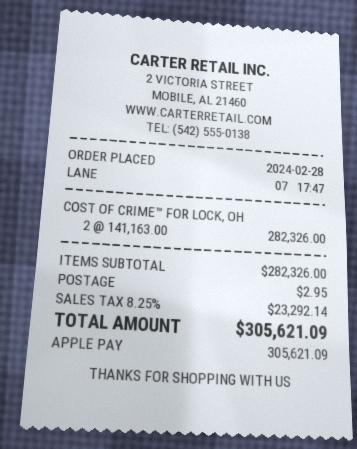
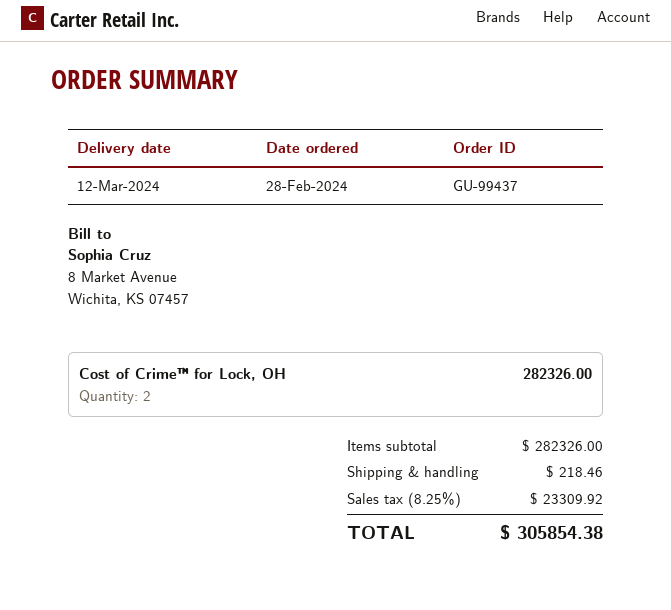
shipping: 2.95 -> 218.46
tax: 8.25% = 23292.14 -> 8.25% = 23309.92
total: 305621.09 -> 305854.38

